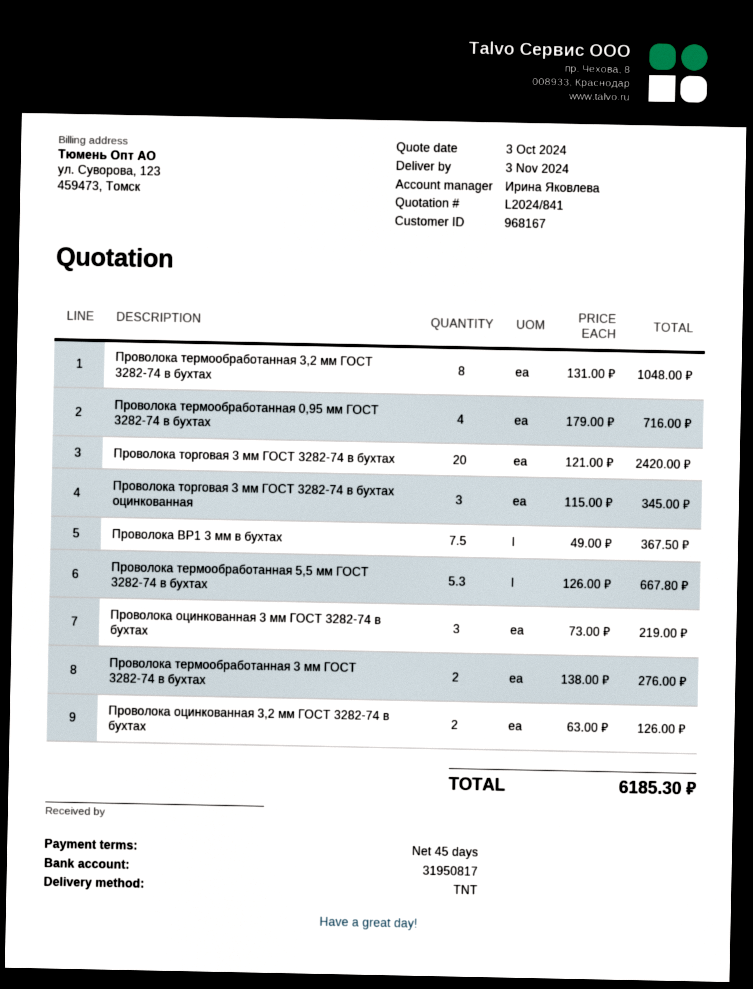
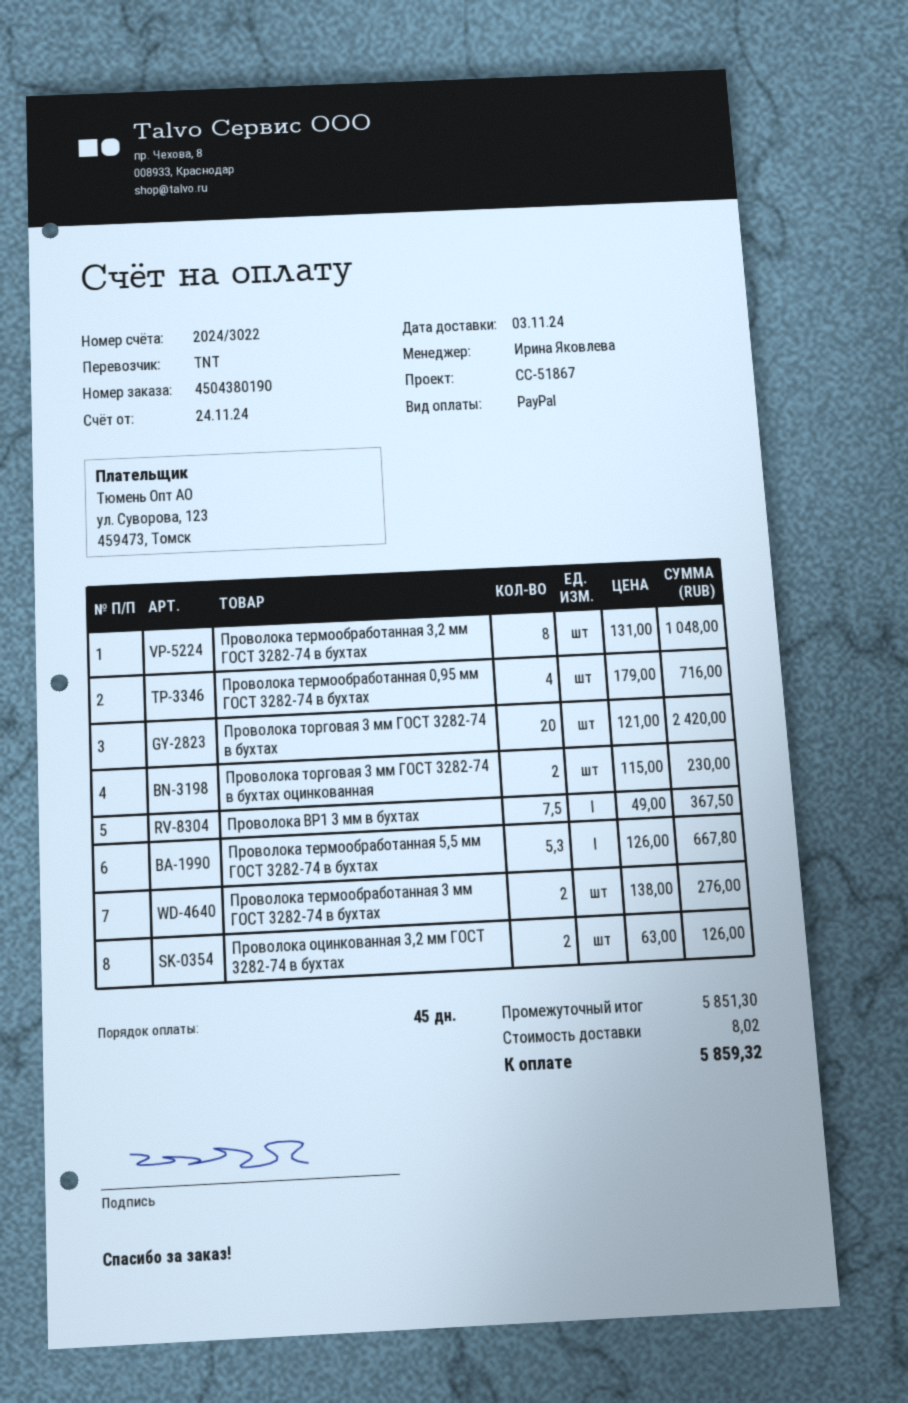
Проволока торговая 3 мм ГОСТ 3282-74 в бухтах оцинкованная: 3 x 115.00 = 345.00 -> 2 x 115.00 = 230.00
Проволока оцинкованная 3 мм ГОСТ 3282-74 в бухтах: 3 x 73.00 = 219.00 -> none
shipping: none -> 8.02
total: 6185.30 -> 5859.32

